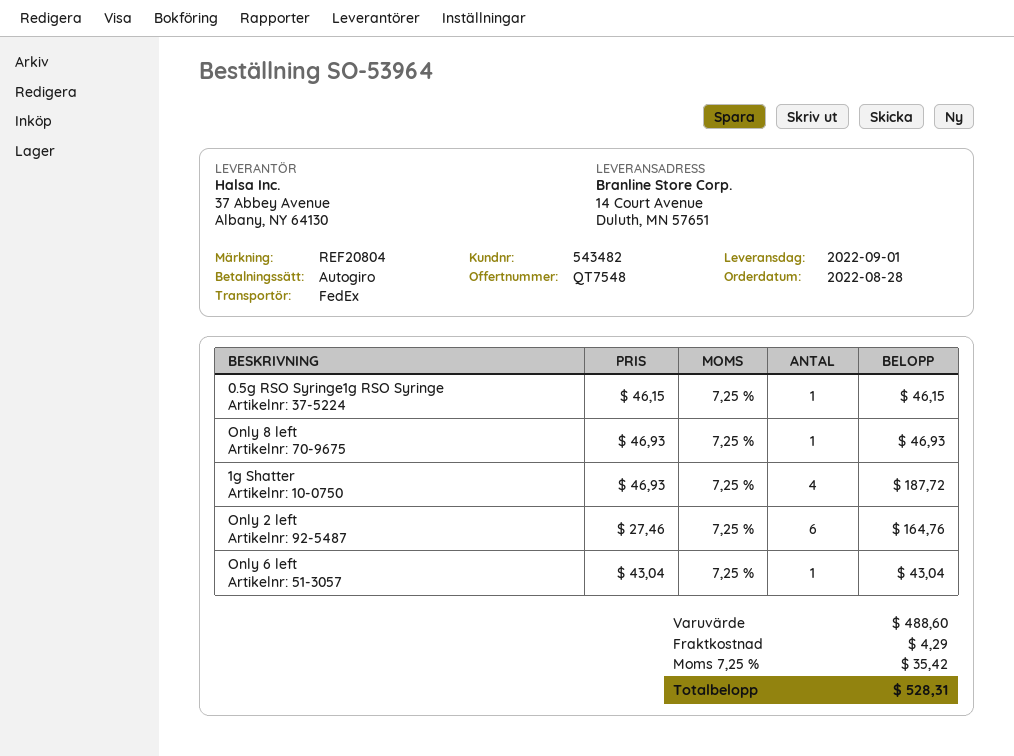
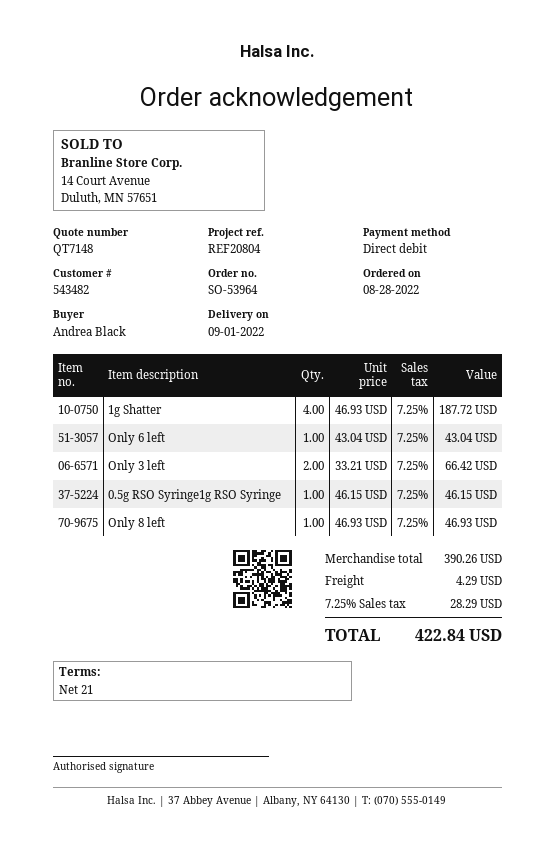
quote number: QT7548 -> QT7148
Only 2 left: 6 x 27.46 = 164.76 -> none
Only 3 left: none -> 2 x 33.21 = 66.42
subtotal: 488.60 -> 390.26
tax: 7.25% = 35.42 -> 7.25% = 28.29
total: 528.31 -> 422.84

